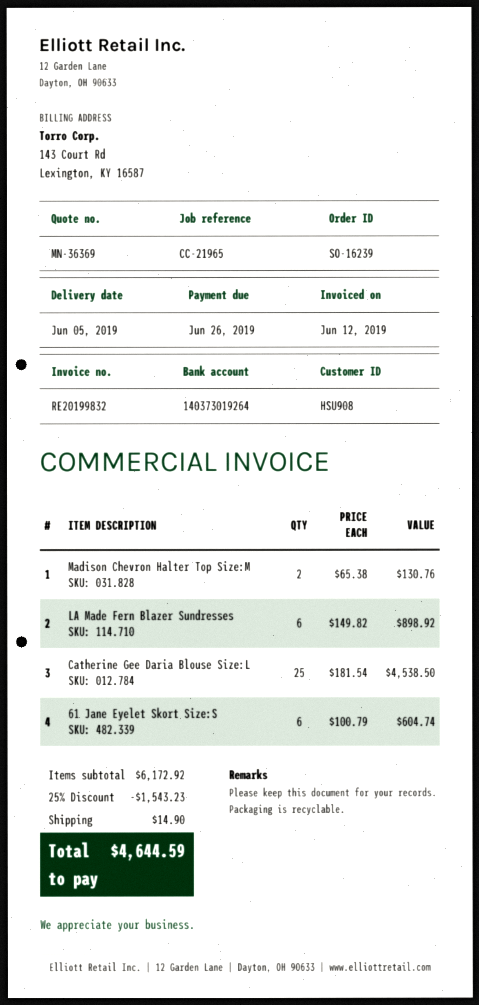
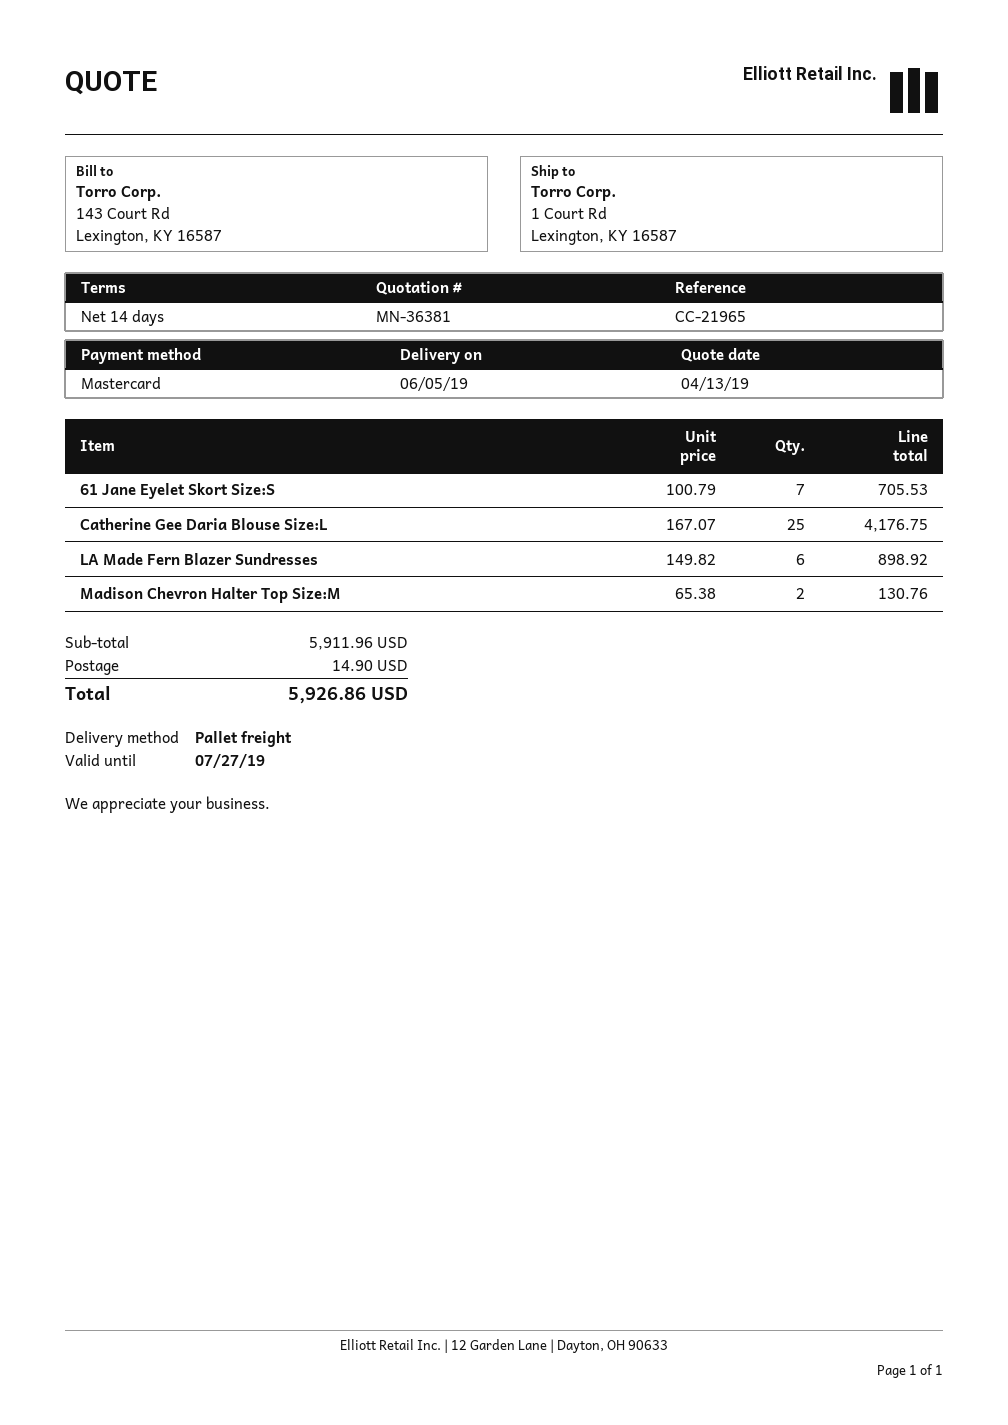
quote number: MN-36369 -> MN-36381
Catherine Gee Daria Blouse Size:L: 25 x 181.54 = 4538.50 -> 25 x 167.07 = 4176.75
61 Jane Eyelet Skort Size:S: 6 x 100.79 = 604.74 -> 7 x 100.79 = 705.53
subtotal: 6172.92 -> 5911.96
discount: 25% = 1543.23 -> none
total: 4644.59 -> 5926.86

